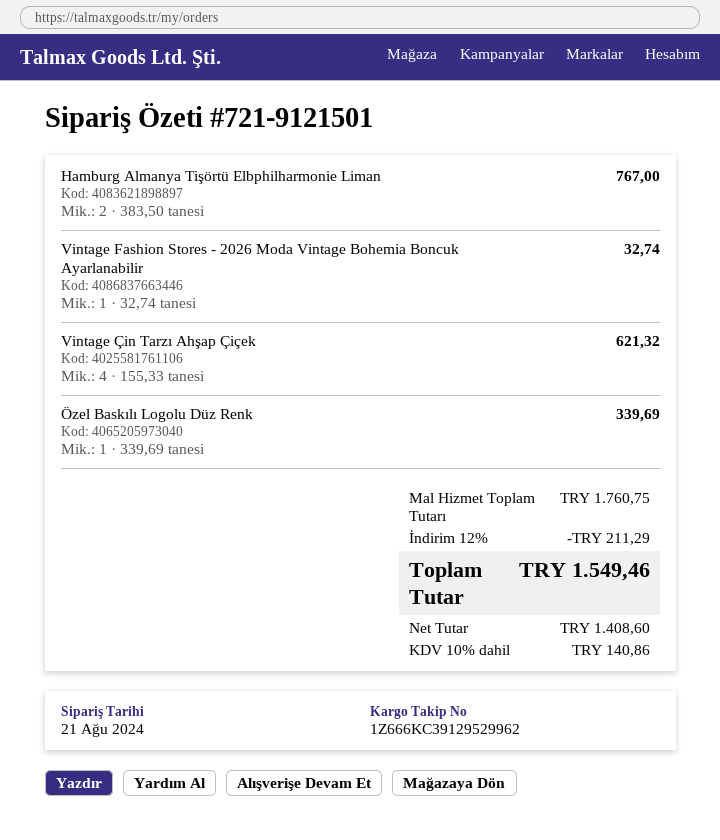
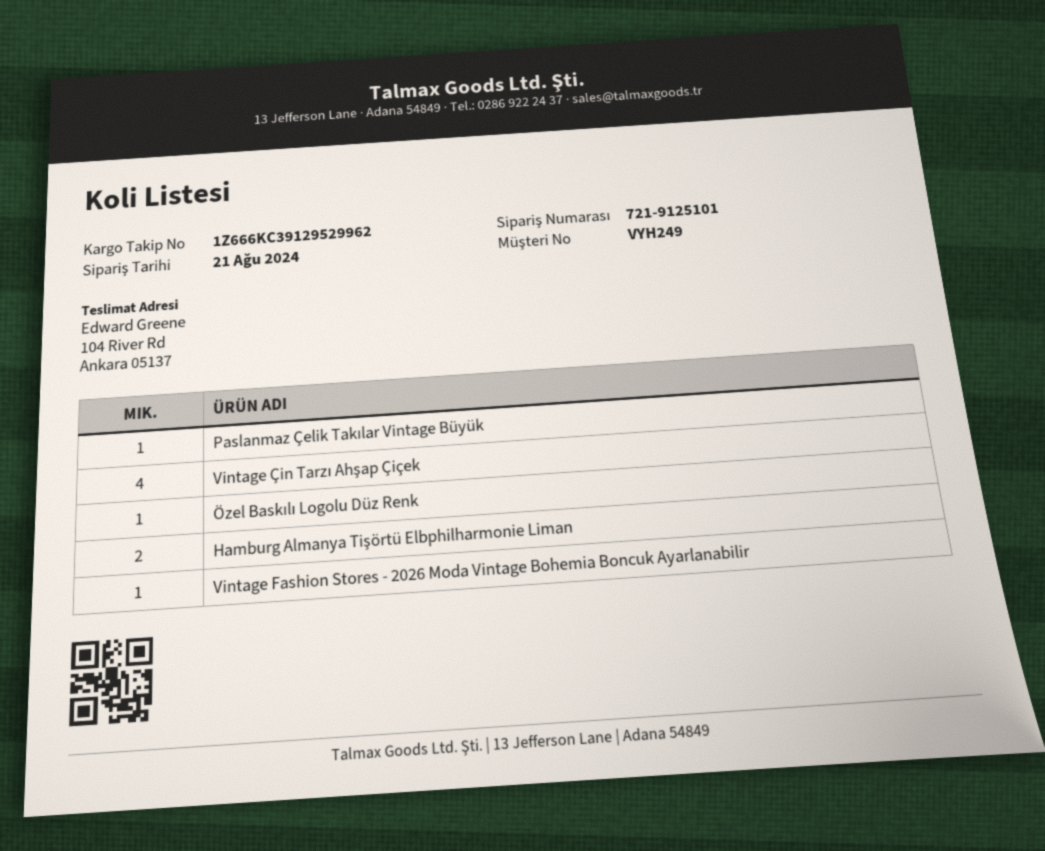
order number: 721-9121501 -> 721-9125101
Paslanmaz Çelik Takılar Vintage Büyük: none -> 1

